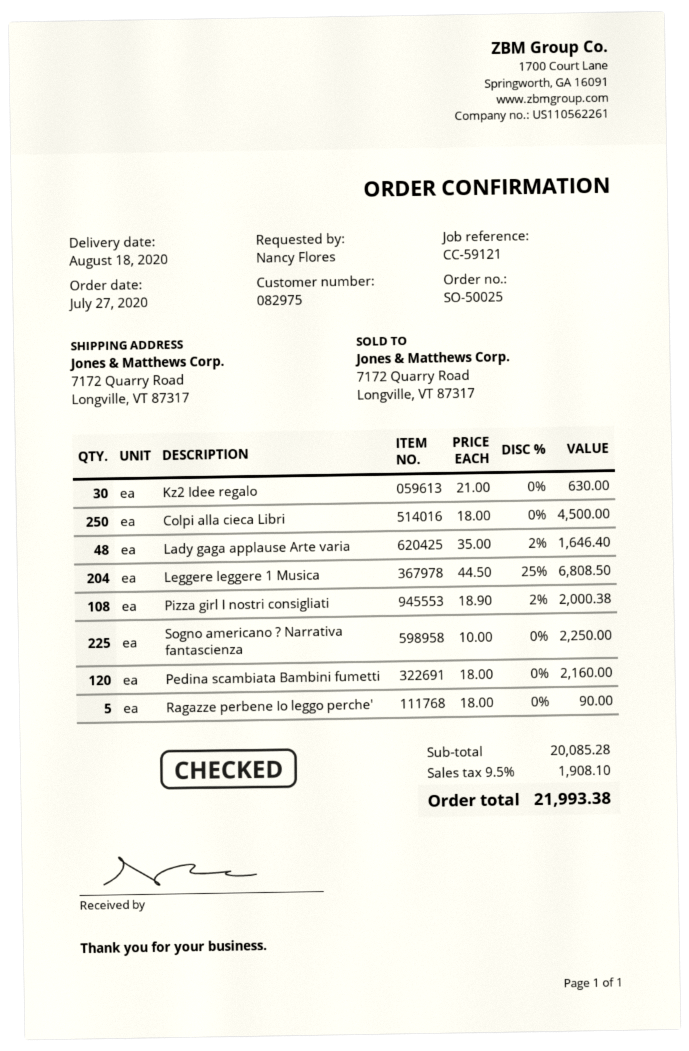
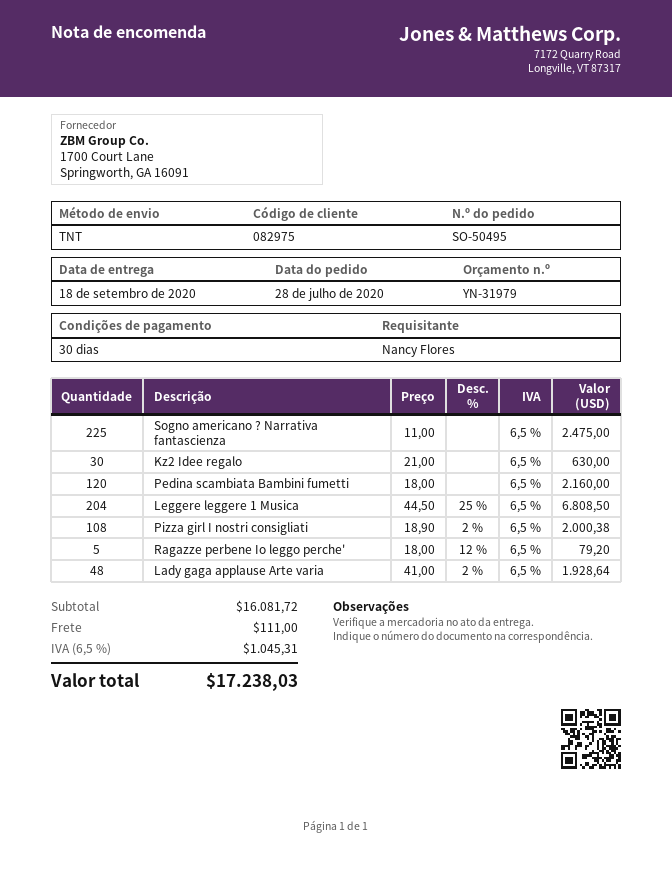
order number: SO-50025 -> SO-50495
order date: 2020-07-27 -> 2020-07-28
delivery date: 2020-08-18 -> 2020-09-18
Colpi alla cieca Libri: 250 x 18.00 = 4500.00 -> none
Lady gaga applause Arte varia: 48 x 35.00 - 2% = 1646.40 -> 48 x 41.00 - 2% = 1928.64
Sogno americano ? Narrativa fantascienza: 225 x 10.00 = 2250.00 -> 225 x 11.00 = 2475.00
Ragazze perbene Io leggo perche': 5 x 18.00 = 90.00 -> 5 x 18.00 - 12% = 79.20
subtotal: 20085.28 -> 16081.72
shipping: none -> 111.00
tax: 9.5% = 1908.10 -> 6.5% = 1045.31
total: 21993.38 -> 17238.03

